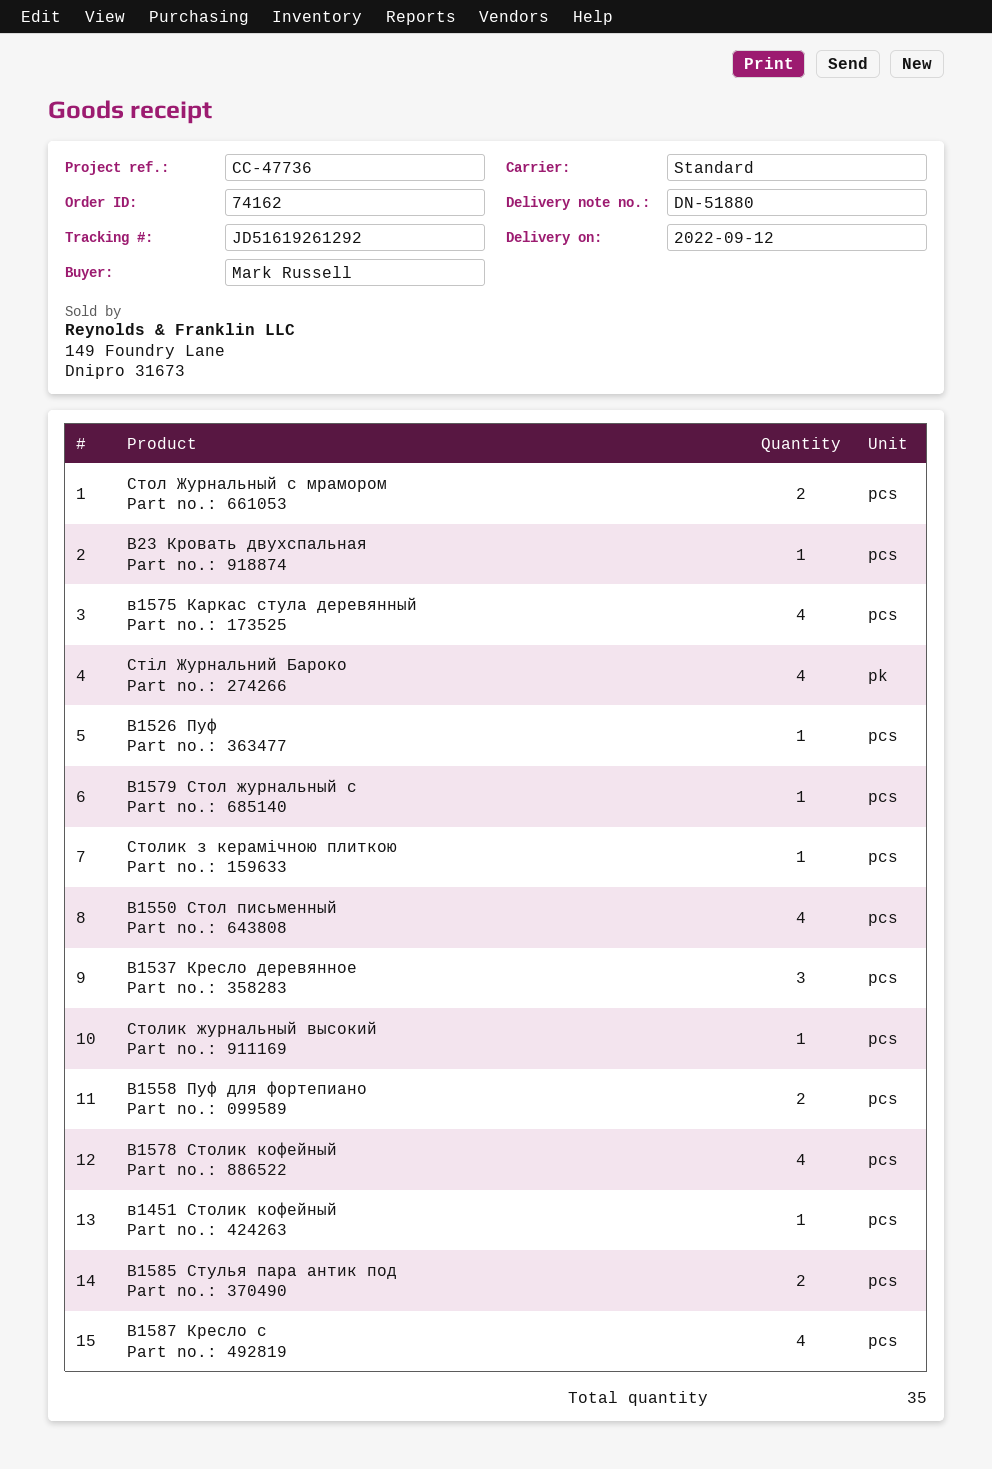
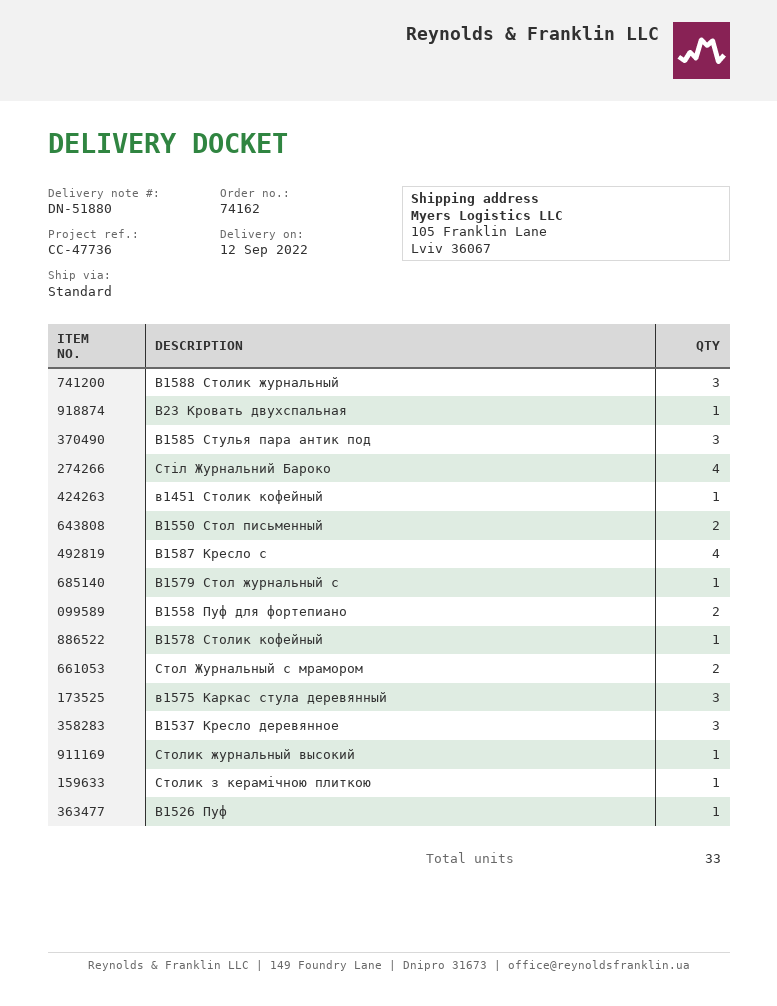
в1575 Каркас стула деревянный: 4 -> 3
В1550 Стол письменный: 4 -> 2
В1578 Столик кофейный: 4 -> 1
В1585 Стулья пара антик под: 2 -> 3
В1588 Столик журнальный: none -> 3
total quantity: 35 -> 33

